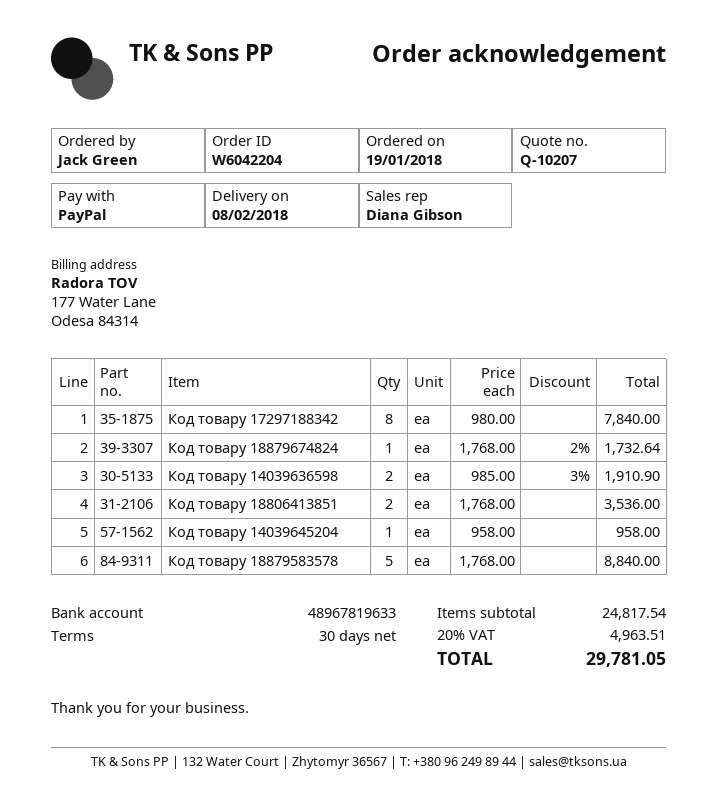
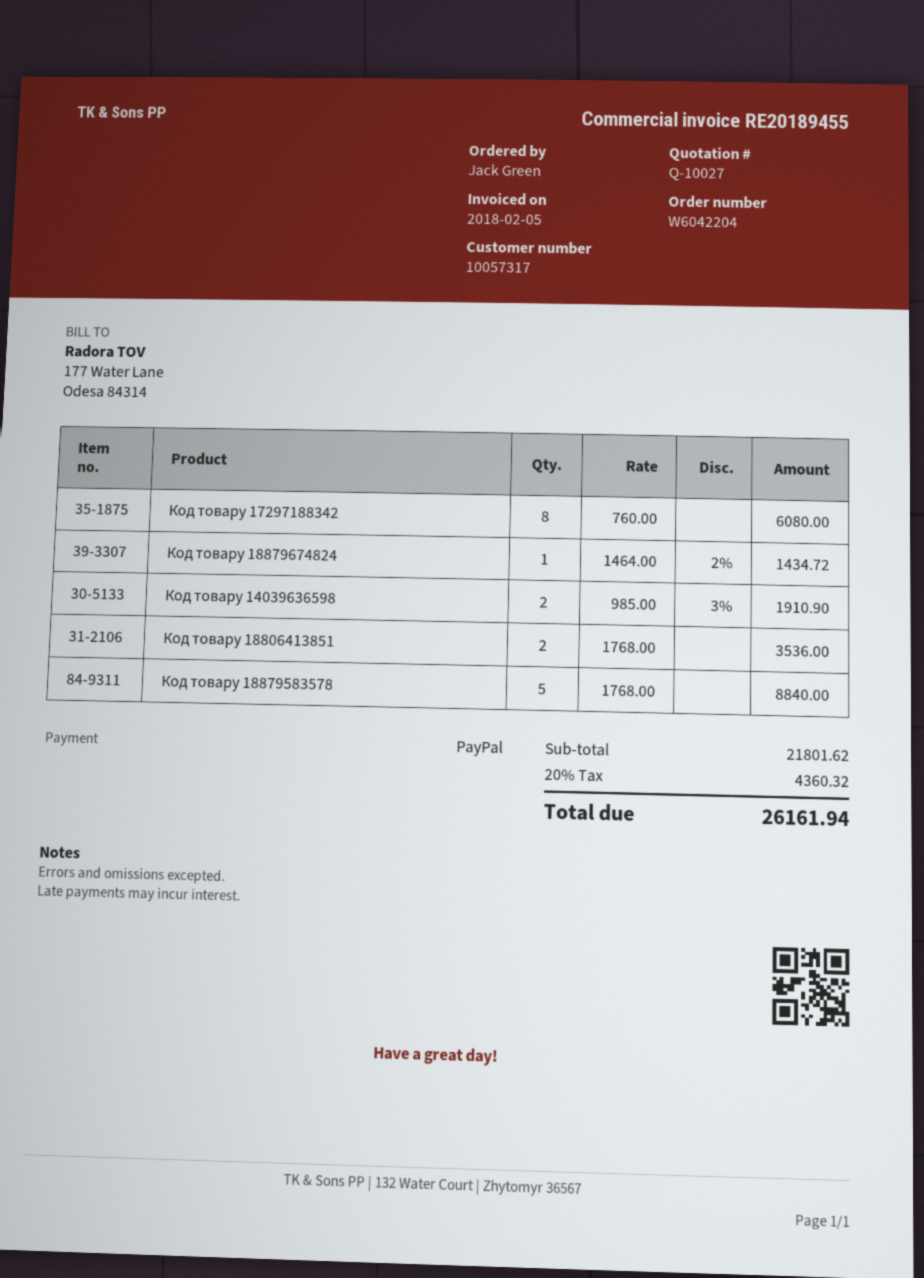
quote number: Q-10207 -> Q-10027
Код товару 17297188342: 8 x 980.00 = 7840.00 -> 8 x 760.00 = 6080.00
Код товару 18879674824: 1 x 1768.00 - 2% = 1732.64 -> 1 x 1464.00 - 2% = 1434.72
Код товару 14039645204: 1 x 958.00 = 958.00 -> none
subtotal: 24817.54 -> 21801.62
tax: 20% = 4963.51 -> 20% = 4360.32
total: 29781.05 -> 26161.94

